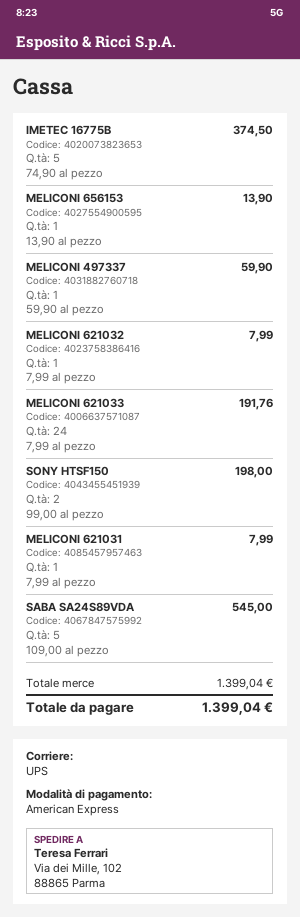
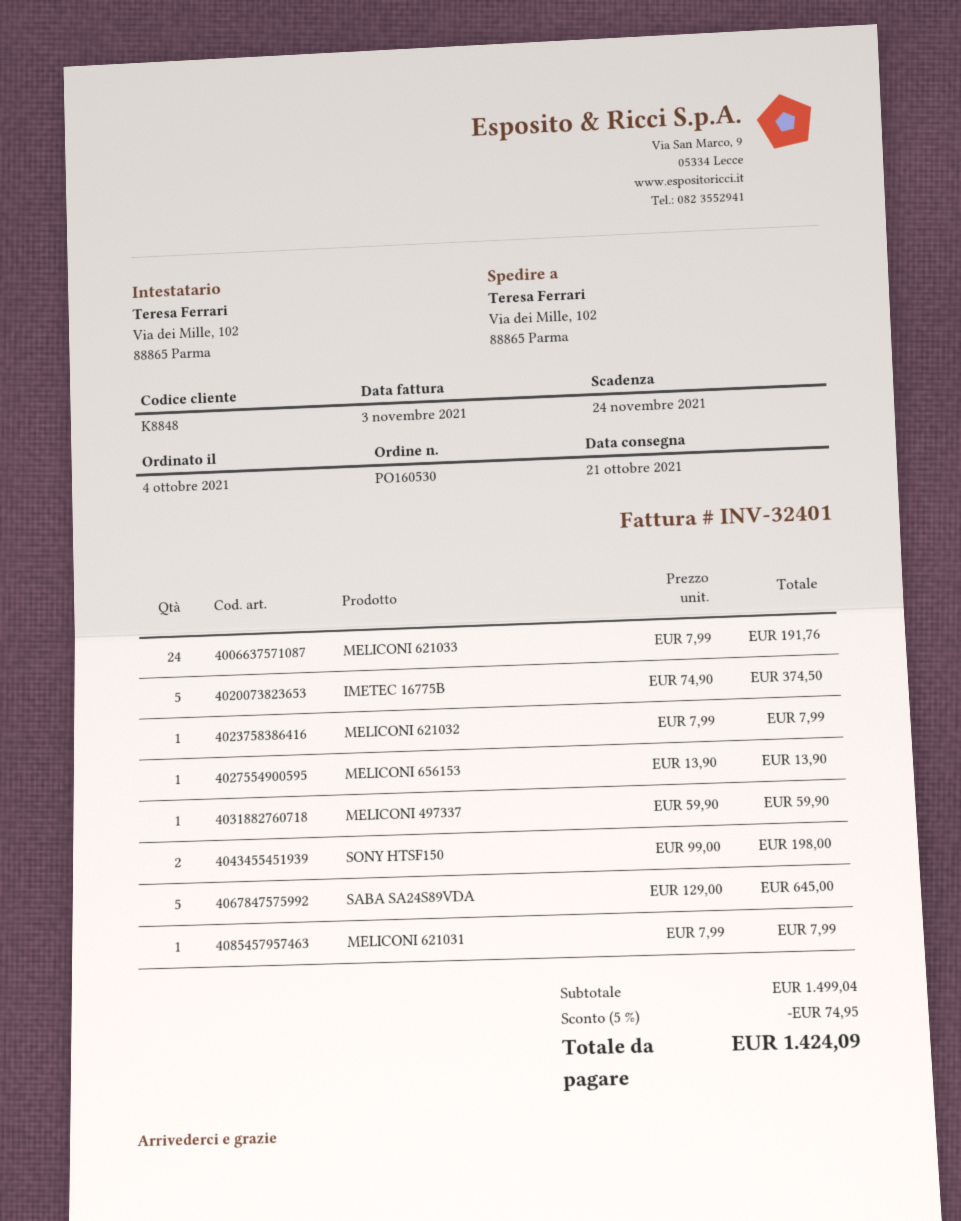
SABA SA24S89VDA: 5 x 109.00 = 545.00 -> 5 x 129.00 = 645.00
subtotal: 1399.04 -> 1499.04
discount: none -> 5% = 74.95
total: 1399.04 -> 1424.09

